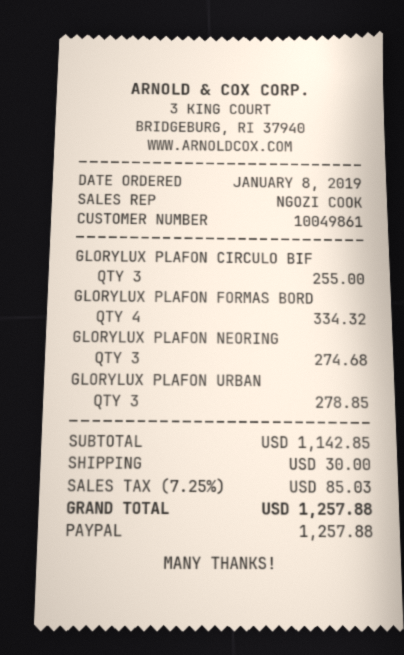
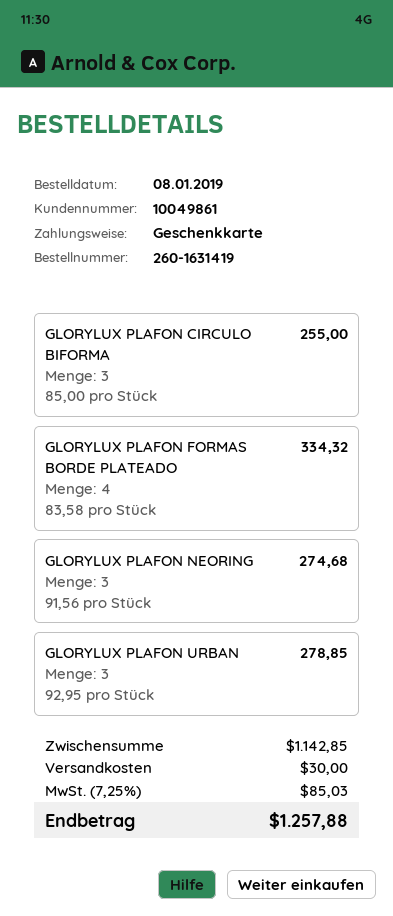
payment method: PayPal -> gift card

